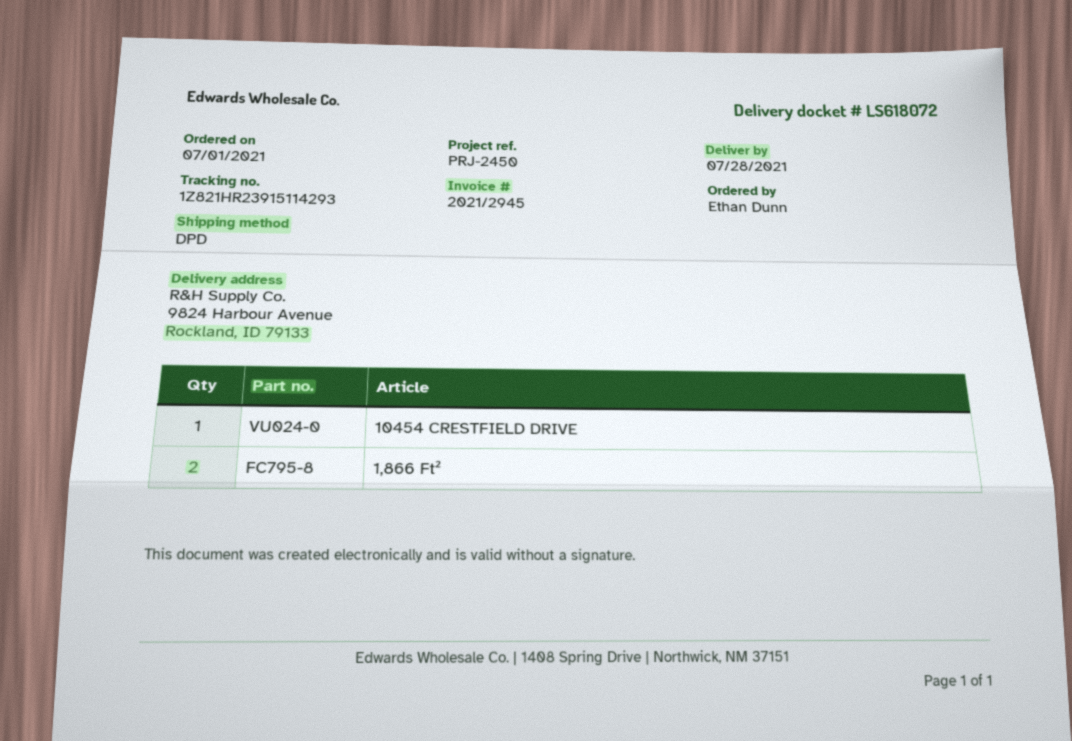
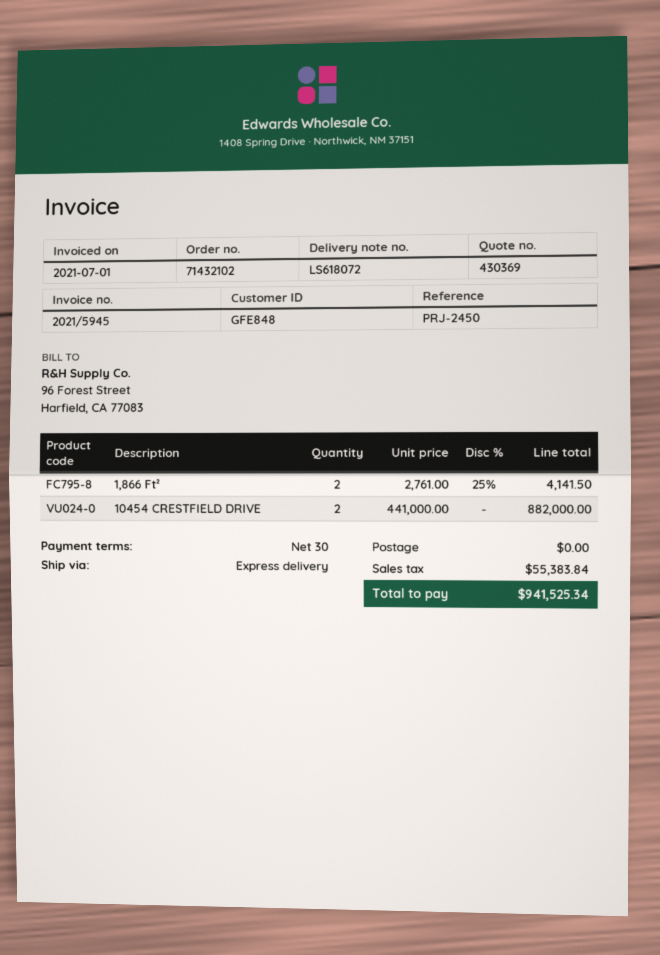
invoice number: 2021/2945 -> 2021/5945
shipping method: DPD -> express
10454 CRESTFIELD DRIVE: 1 -> 2

